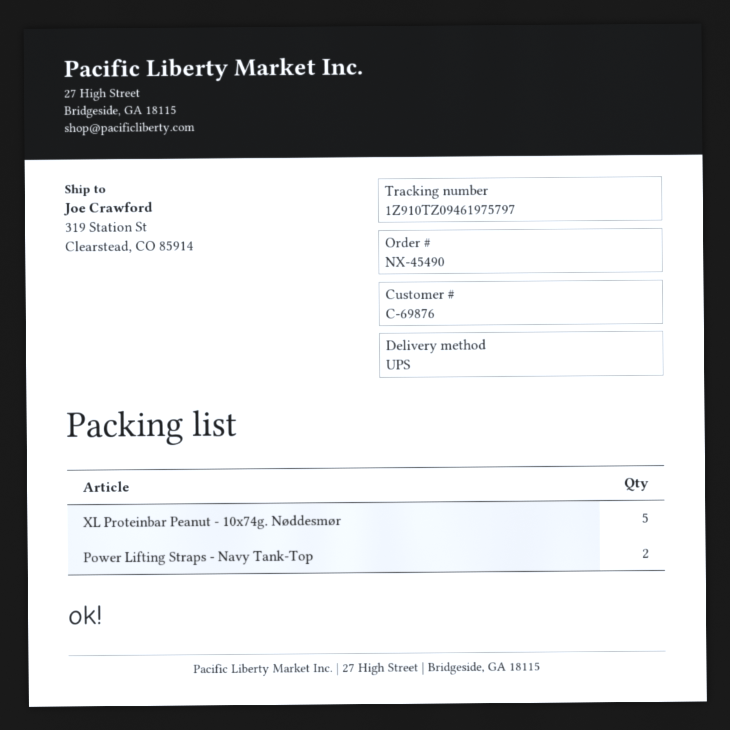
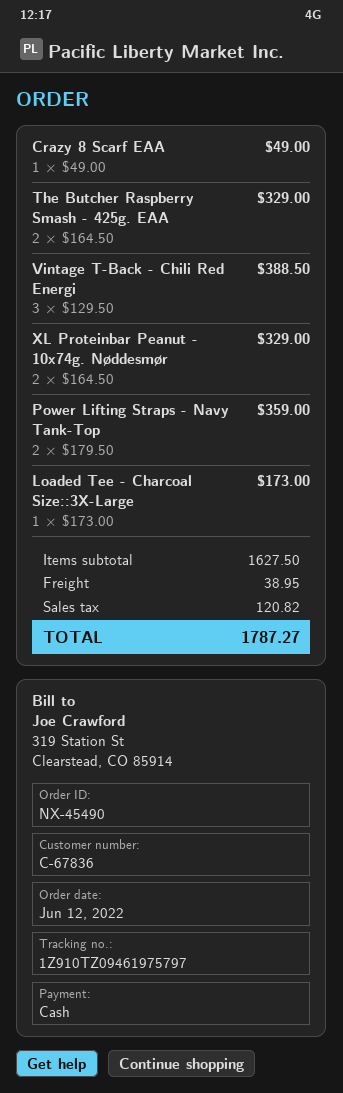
customer number: C-69876 -> C-67836
XL Proteinbar Peanut - 10x74g. Nøddesmør: 5 -> 2
Crazy 8 Scarf EAA: none -> 1
The Butcher Raspberry Smash - 425g. EAA: none -> 2
Vintage T-Back - Chili Red Energi: none -> 3
Loaded Tee - Charcoal Size::3X-Large: none -> 1

